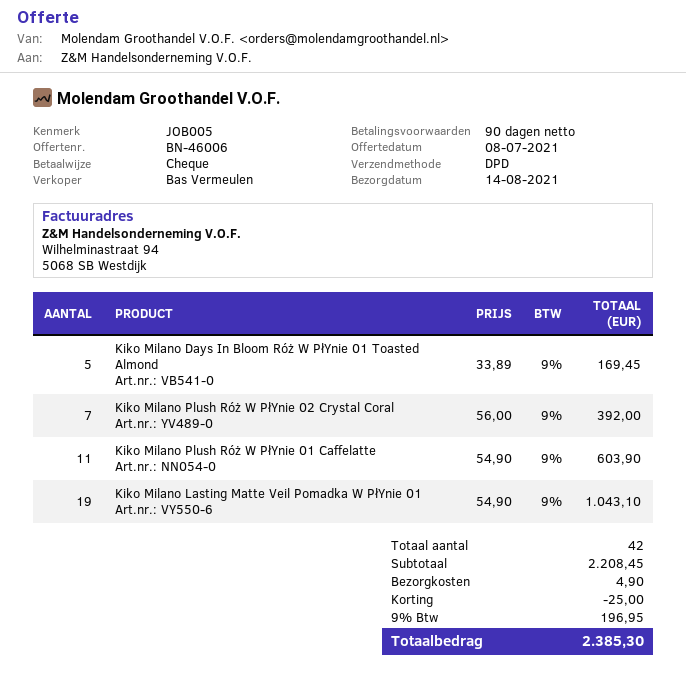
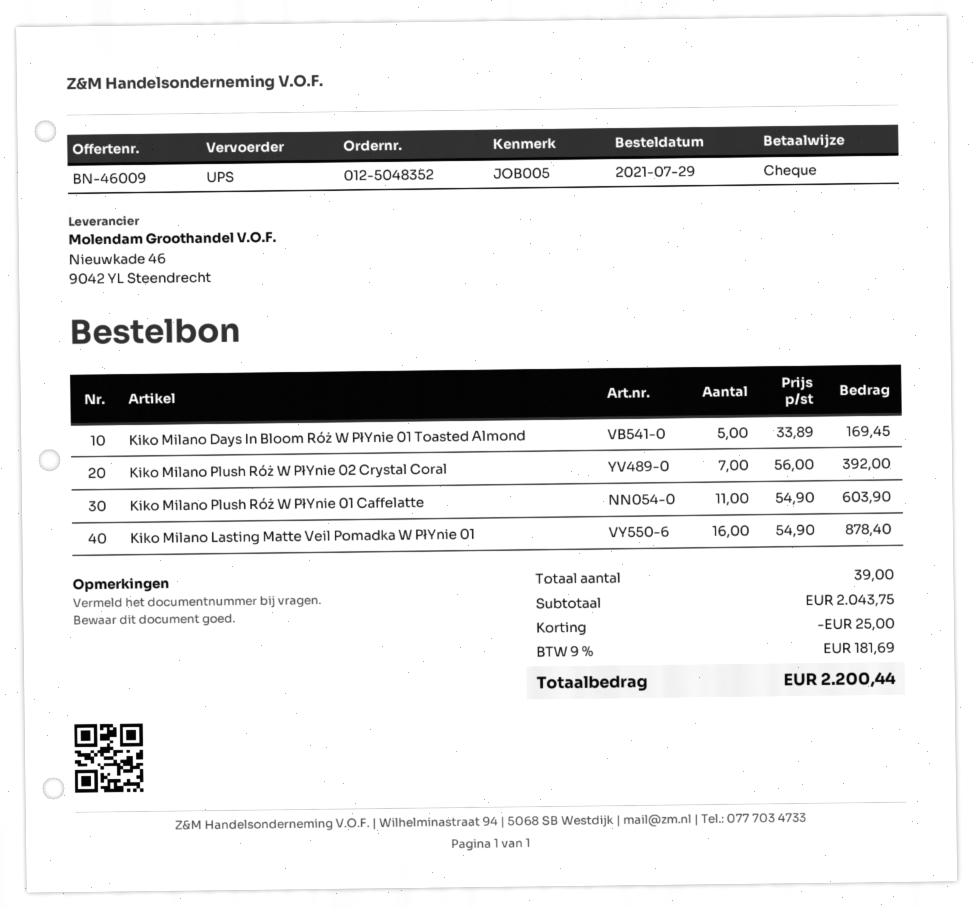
quote number: BN-46006 -> BN-46009
shipping method: DPD -> UPS
Kiko Milano Lasting Matte Veil Pomadka W PłYnie 01: 19 x 54.90 = 1043.10 -> 16 x 54.90 = 878.40
total quantity: 42 -> 39
subtotal: 2208.45 -> 2043.75
shipping: 4.90 -> none
tax: 9% = 196.95 -> 9% = 181.69
total: 2385.30 -> 2200.44

